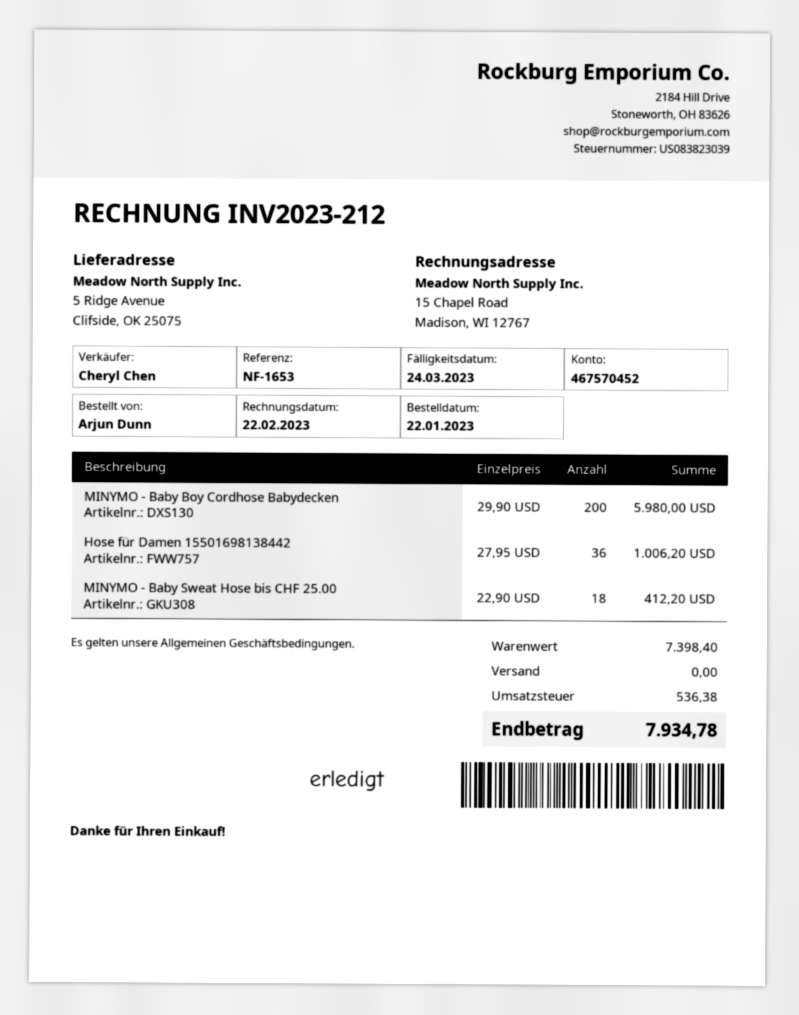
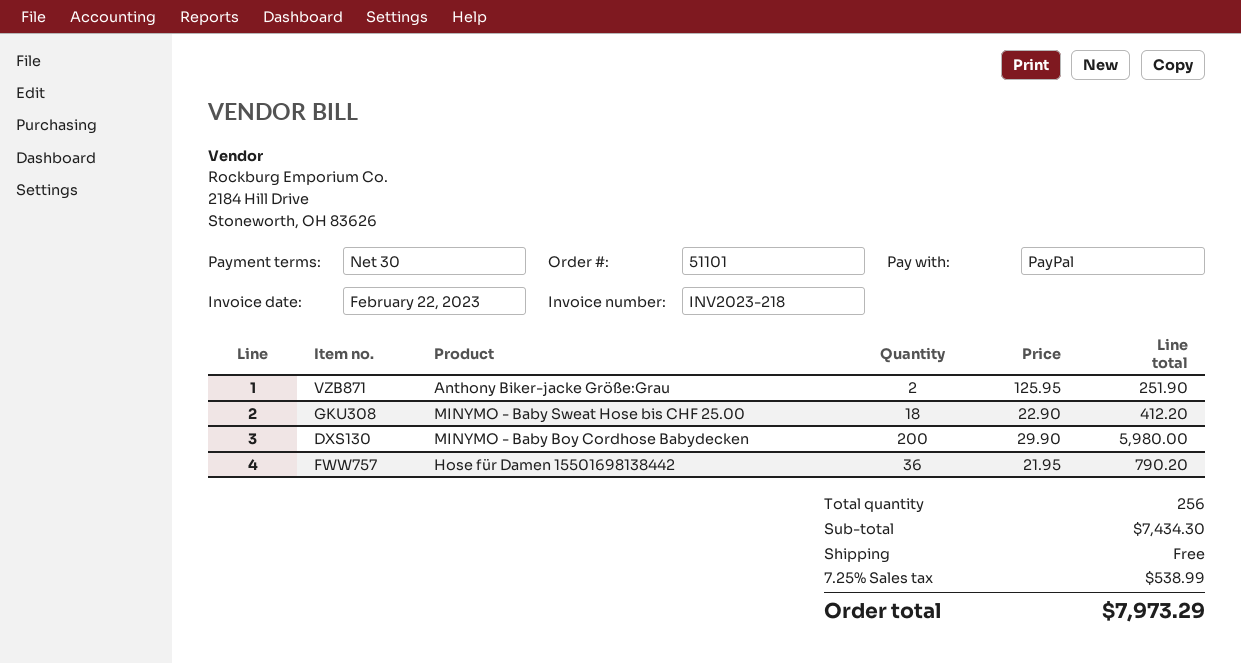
invoice number: INV2023-212 -> INV2023-218
Hose für Damen 15501698138442: 36 x 27.95 = 1006.20 -> 36 x 21.95 = 790.20
Anthony Biker-jacke Größe:Grau: none -> 2 x 125.95 = 251.90
subtotal: 7398.40 -> 7434.30
tax: 536.38 -> 538.99
total: 7934.78 -> 7973.29

